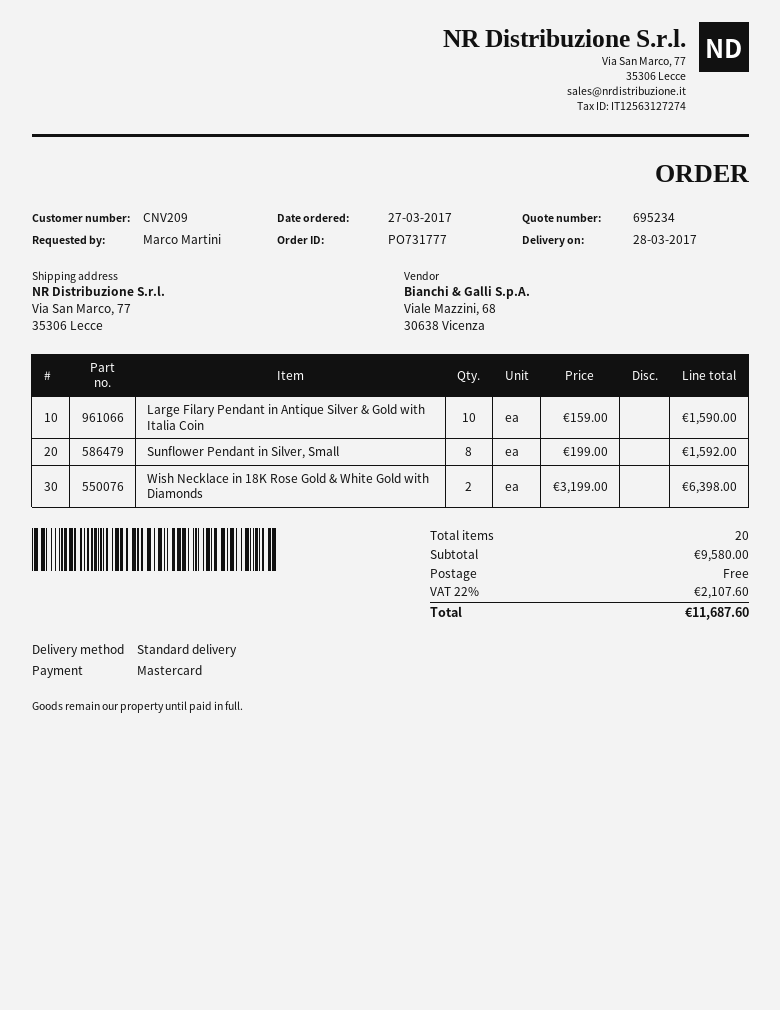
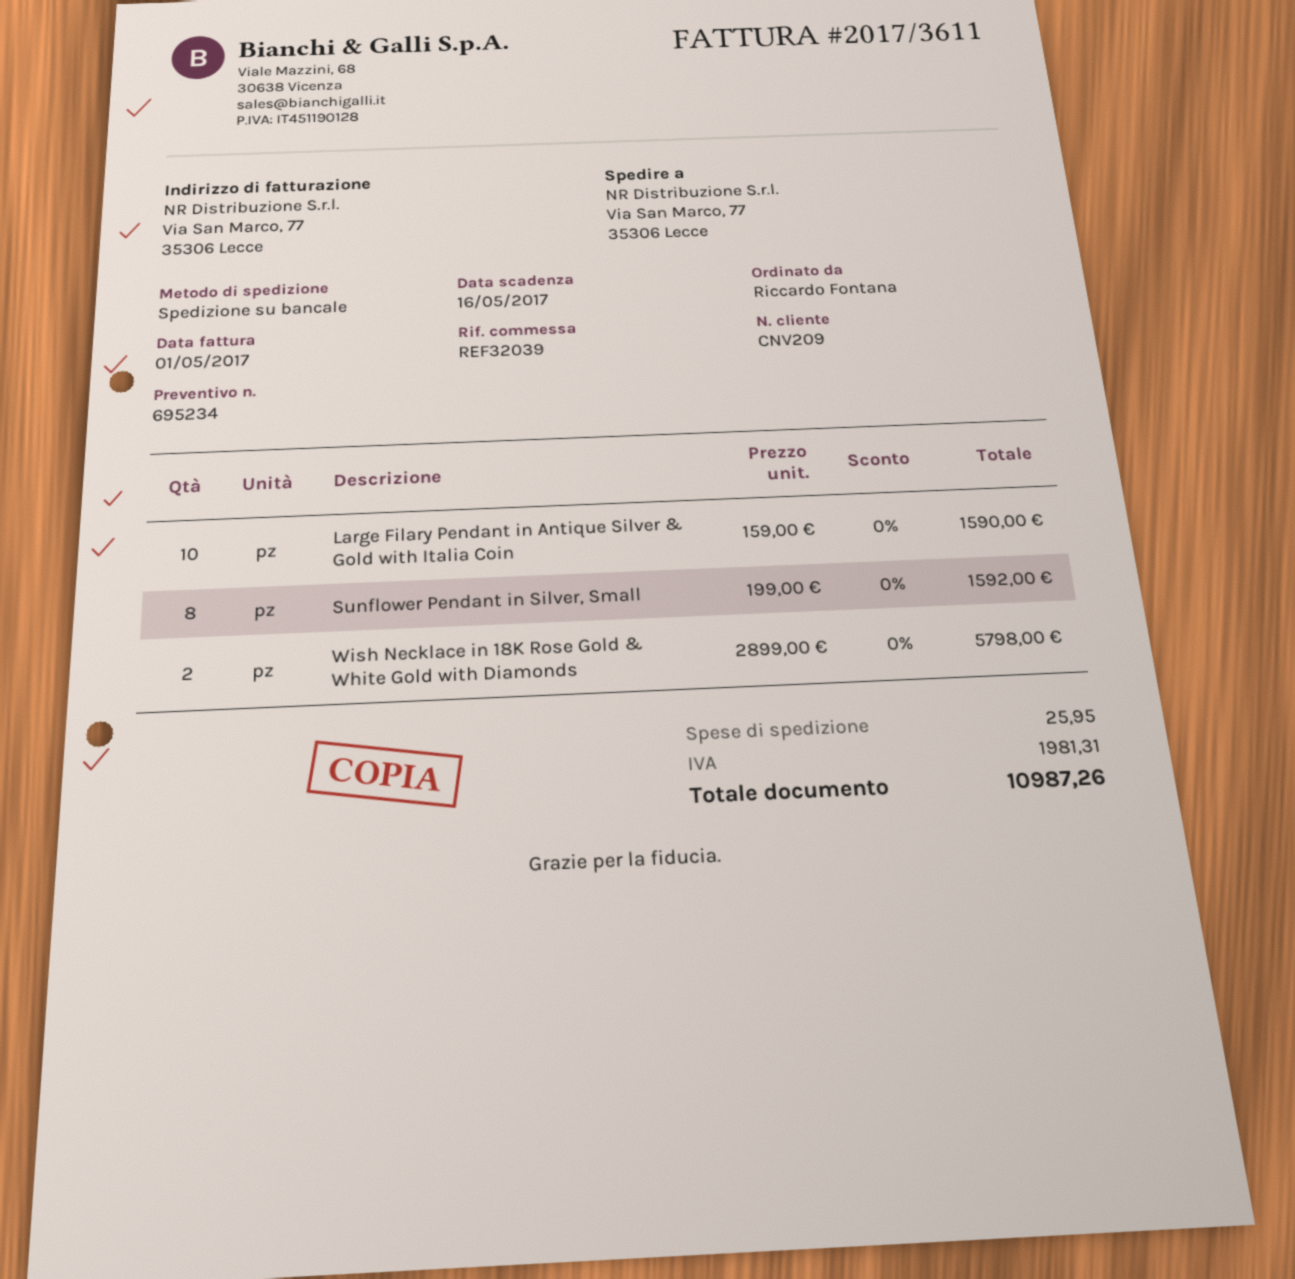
ordered by: Marco Martini -> Riccardo Fontana
shipping method: standard -> pallet freight
Wish Necklace in 18K Rose Gold & White Gold with Diamonds: 2 x 3199.00 = 6398.00 -> 2 x 2899.00 = 5798.00
shipping: 0.00 -> 25.95
tax: 2107.60 -> 1981.31
total: 11687.60 -> 10987.26

